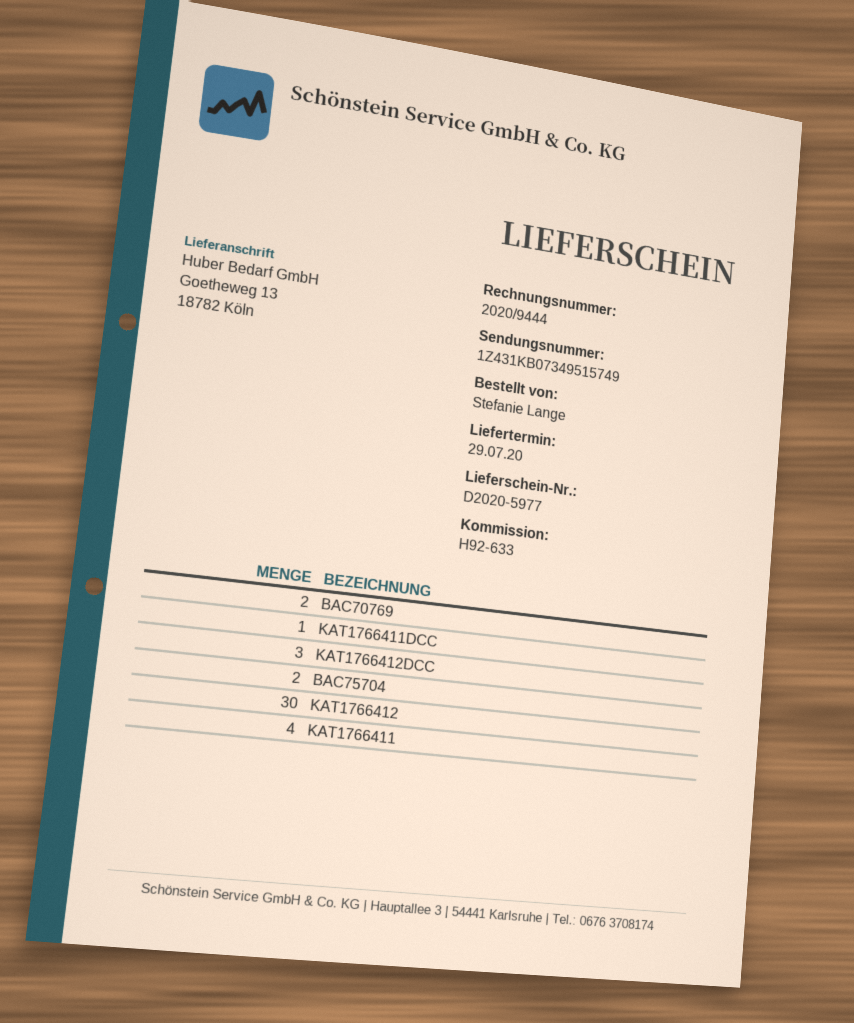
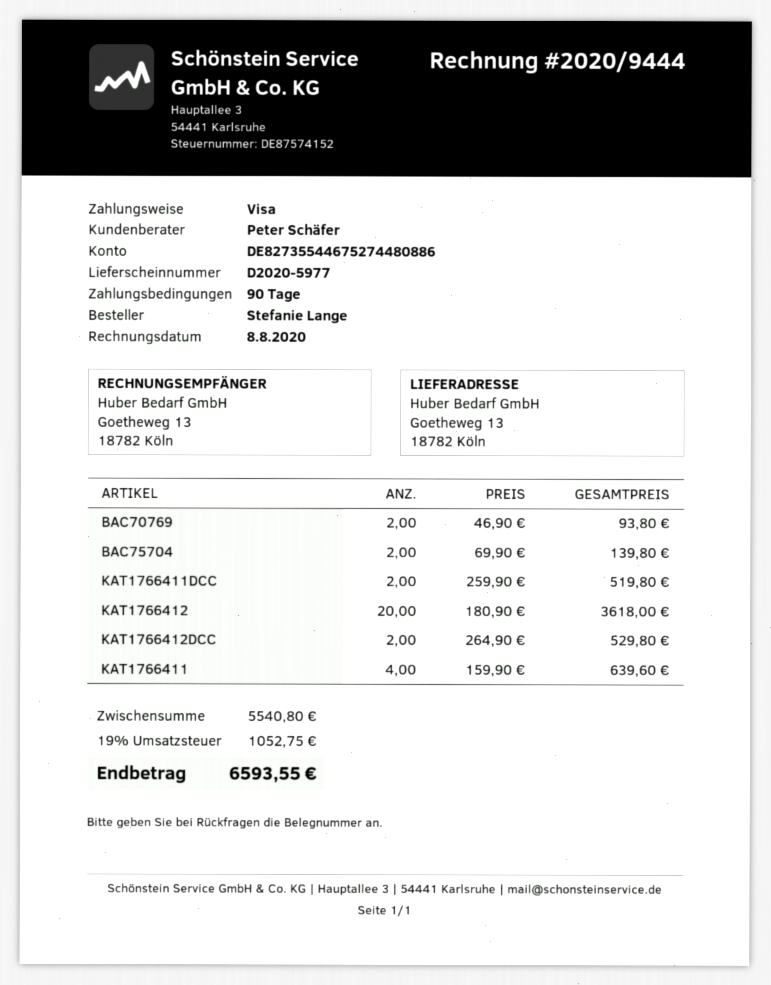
KAT1766411DCC: 1 -> 2
KAT1766412DCC: 3 -> 2
KAT1766412: 30 -> 20

